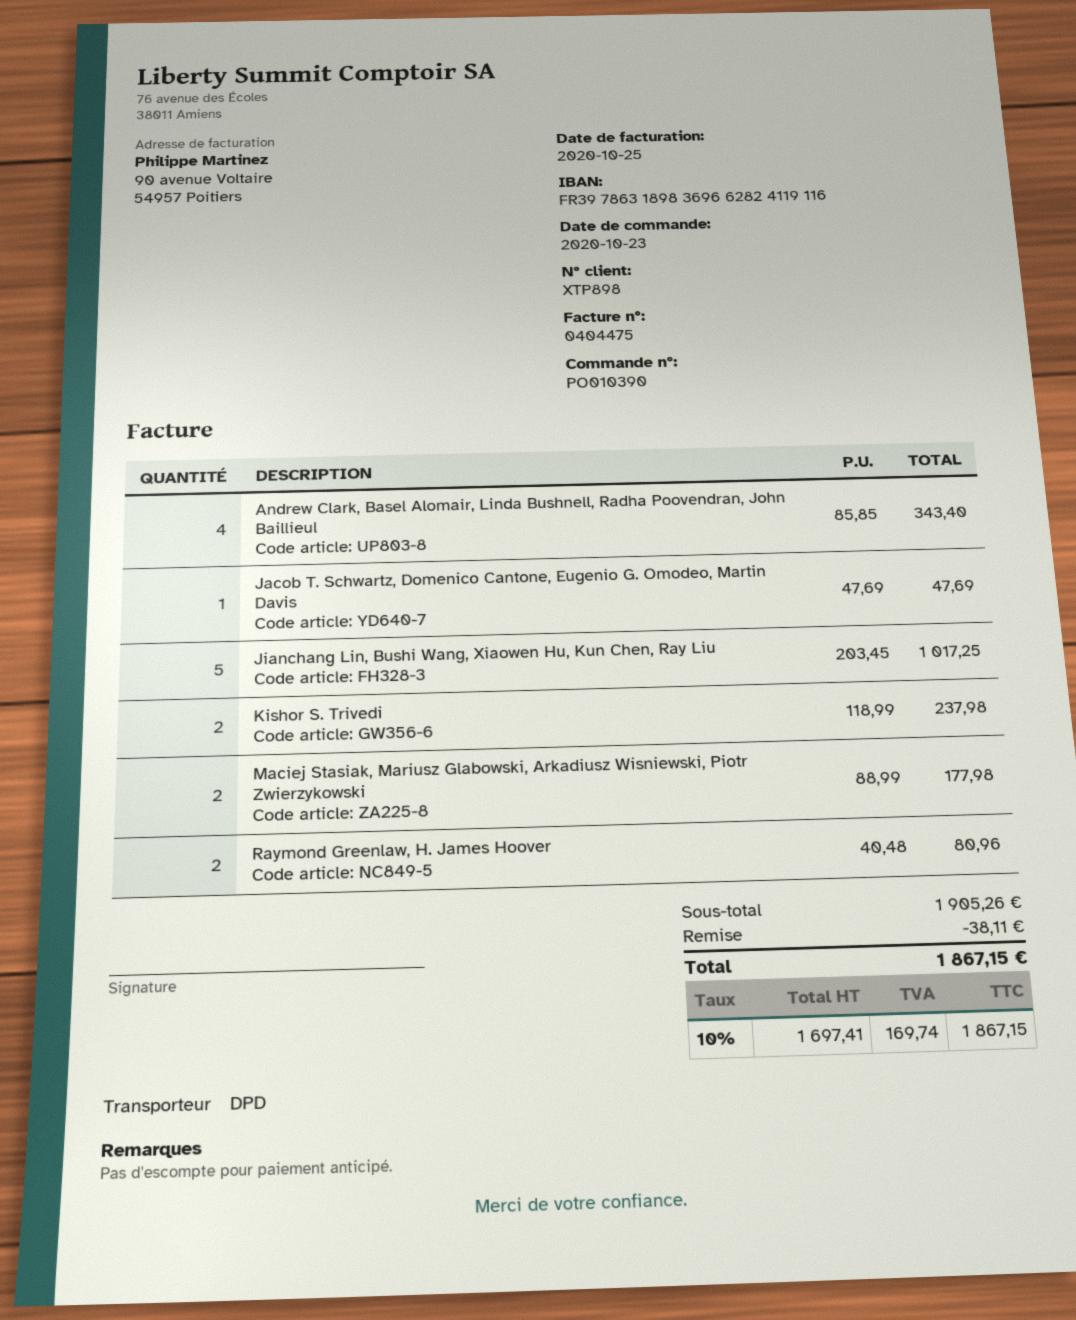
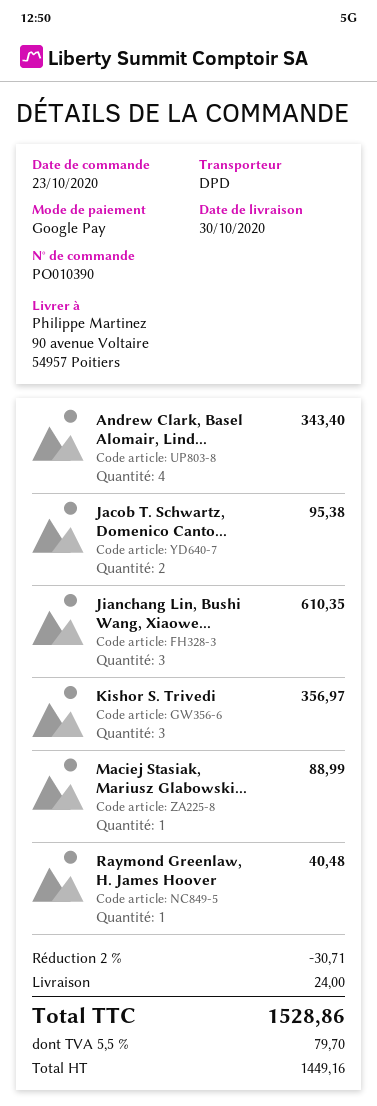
Jacob T. Schwartz, Domenico Cantone, Eugenio G. Omodeo, Martin Davis: 1 for 47.69 -> 2 for 95.38
Jianchang Lin, Bushi Wang, Xiaowen Hu, Kun Chen, Ray Liu: 5 for 1017.25 -> 3 for 610.35
Kishor S. Trivedi: 2 for 237.98 -> 3 for 356.97
Maciej Stasiak, Mariusz Glabowski, Arkadiusz Wisniewski, Piotr Zwierzykowski: 2 for 177.98 -> 1 for 88.99
Raymond Greenlaw, H. James Hoover: 2 for 80.96 -> 1 for 40.48
discount: 38.11 -> 30.71
shipping: none -> 24.00
net: 1697.41 -> 1449.16
tax: 10% = 169.74 -> 5.5% = 79.70
total: 1867.15 -> 1528.86

